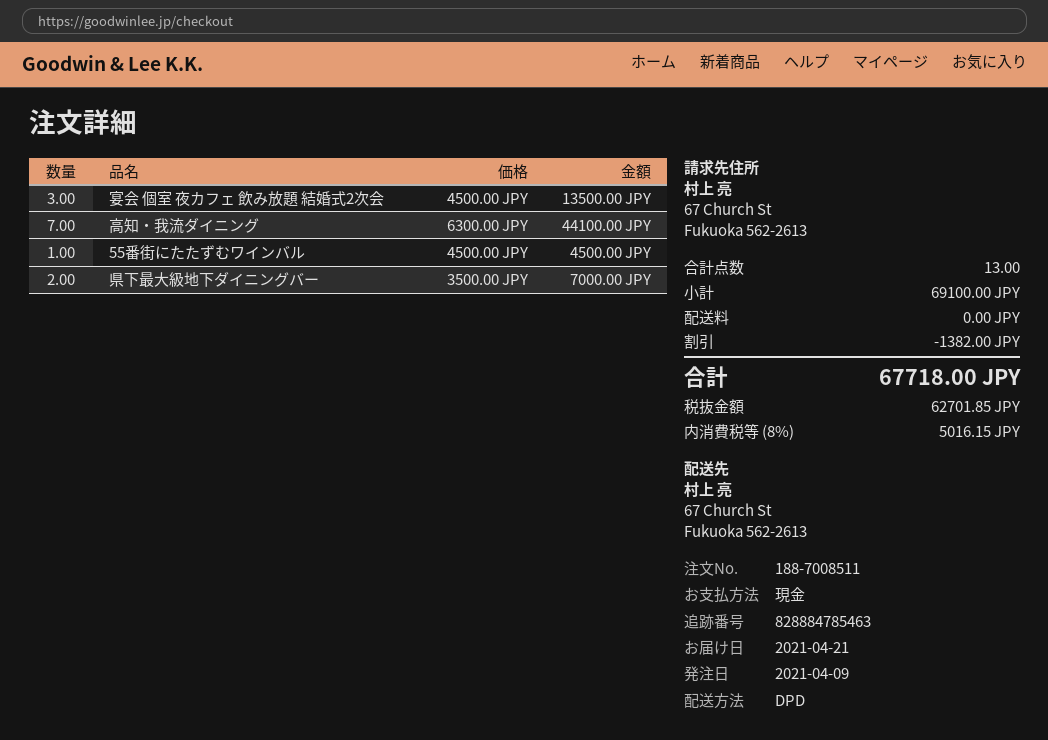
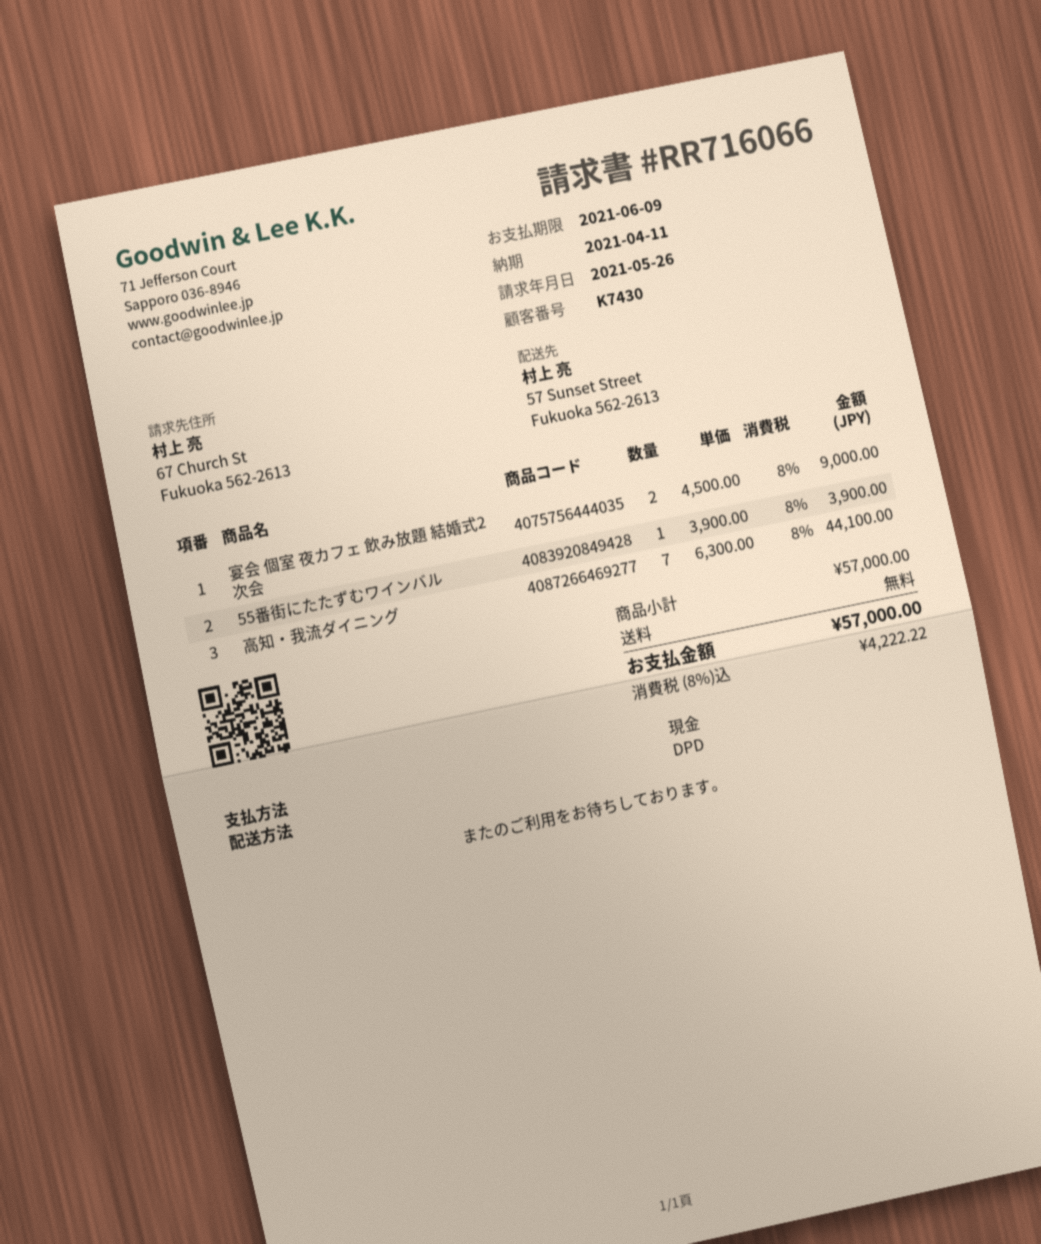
delivery date: 2021-04-21 -> 2021-04-11
ship to: 67 Church St, Fukuoka 562-2613 -> 57 Sunset Street, Fukuoka 562-2613
宴会 個室 夜カフェ 飲み放題 結婚式2次会: 3 x 4500.00 = 13500.00 -> 2 x 4500.00 = 9000.00
55番街にたたずむワインバル: 1 x 4500.00 = 4500.00 -> 1 x 3900.00 = 3900.00
県下最大級地下ダイニングバー: 2 x 3500.00 = 7000.00 -> none
subtotal: 69100.00 -> 57000.00
discount: 1382.00 -> none
tax: 8% = 5016.15 -> 8% = 4222.22
total: 67718.00 -> 57000.00

